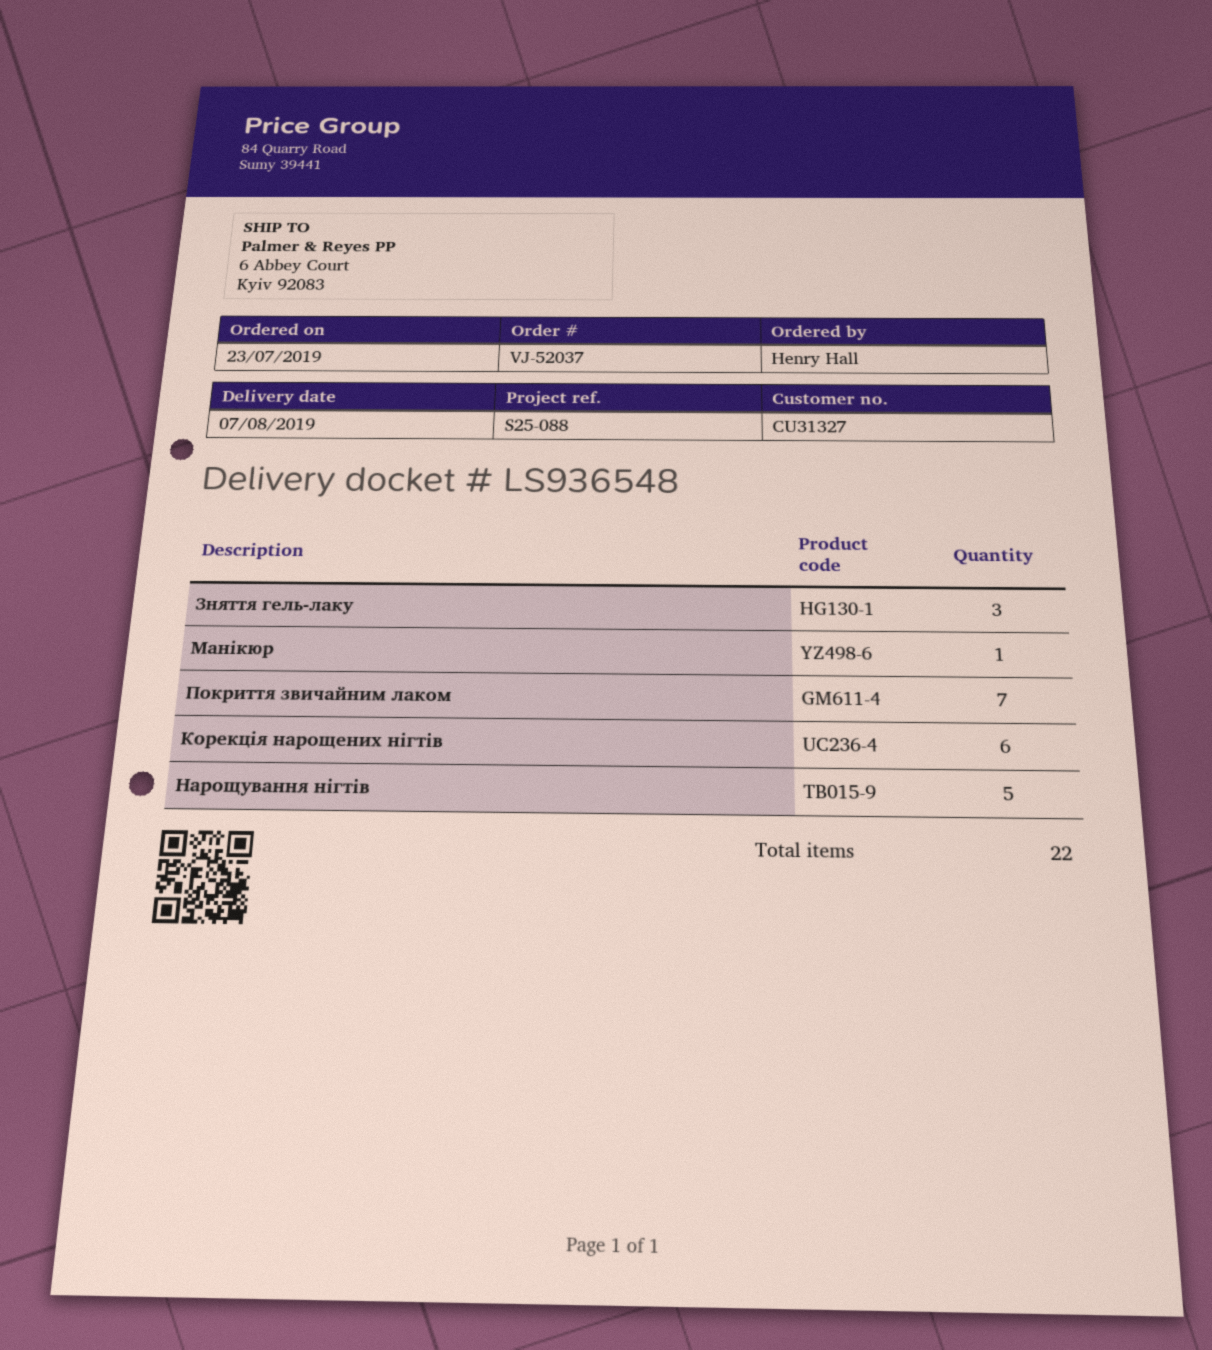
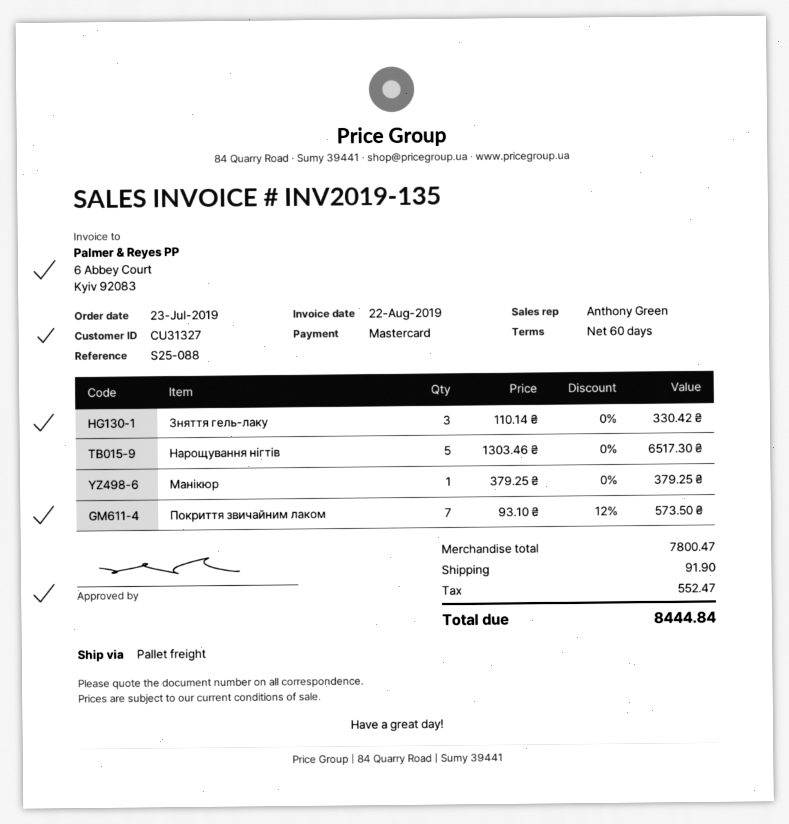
Корекція нарощених нігтів: 6 -> none

